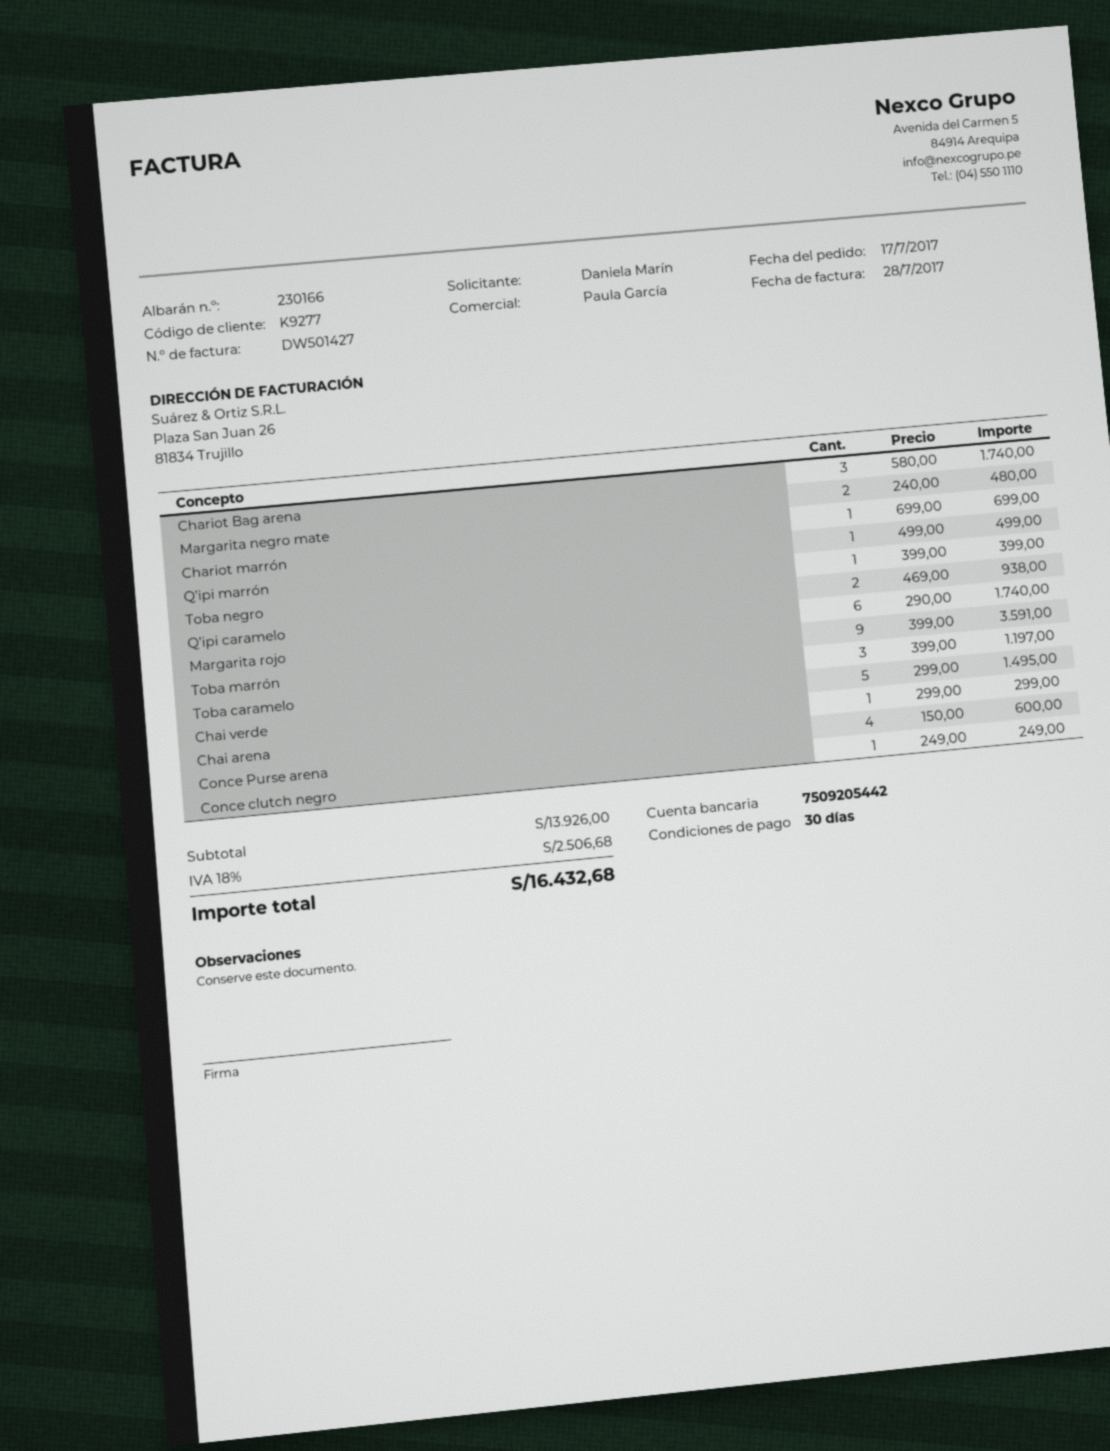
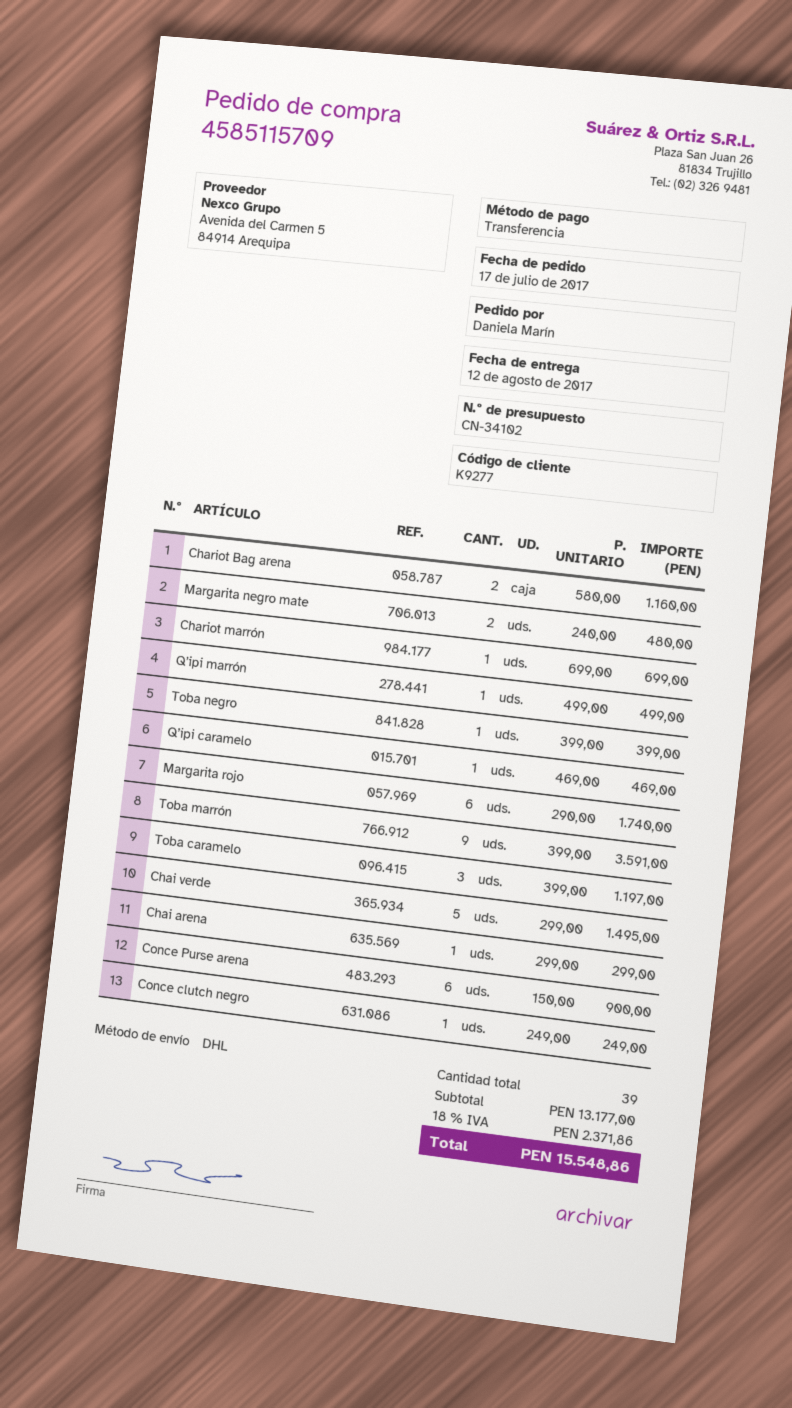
Chariot Bag arena: 3 x 580.00 = 1740.00 -> 2 x 580.00 = 1160.00
Q’ipi caramelo: 2 x 469.00 = 938.00 -> 1 x 469.00 = 469.00
Conce Purse arena: 4 x 150.00 = 600.00 -> 6 x 150.00 = 900.00
subtotal: 13926.00 -> 13177.00
tax: 18% = 2506.68 -> 18% = 2371.86
total: 16432.68 -> 15548.86

